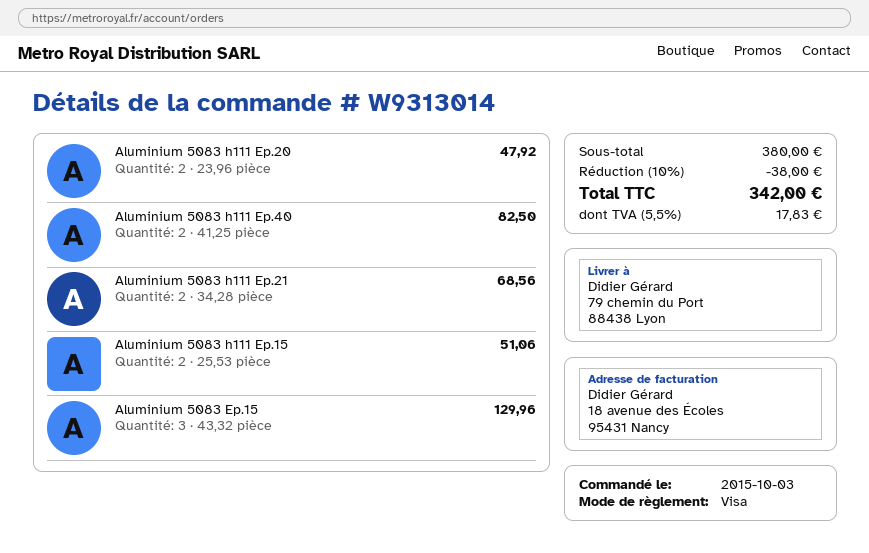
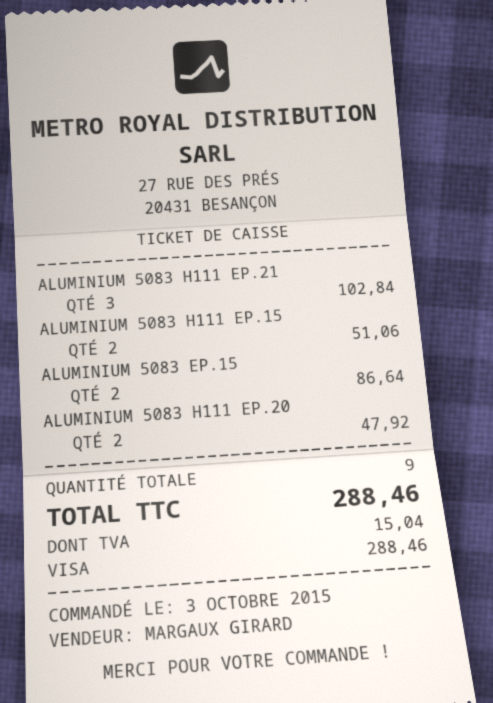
Aluminium 5083 h111 Ep.40: 2 for 82.50 -> none
Aluminium 5083 h111 Ep.21: 2 for 68.56 -> 3 for 102.84
Aluminium 5083 Ep.15: 3 for 129.96 -> 2 for 86.64
discount: 10% = 38.00 -> none
tax: 17.83 -> 15.04
total: 342.00 -> 288.46

